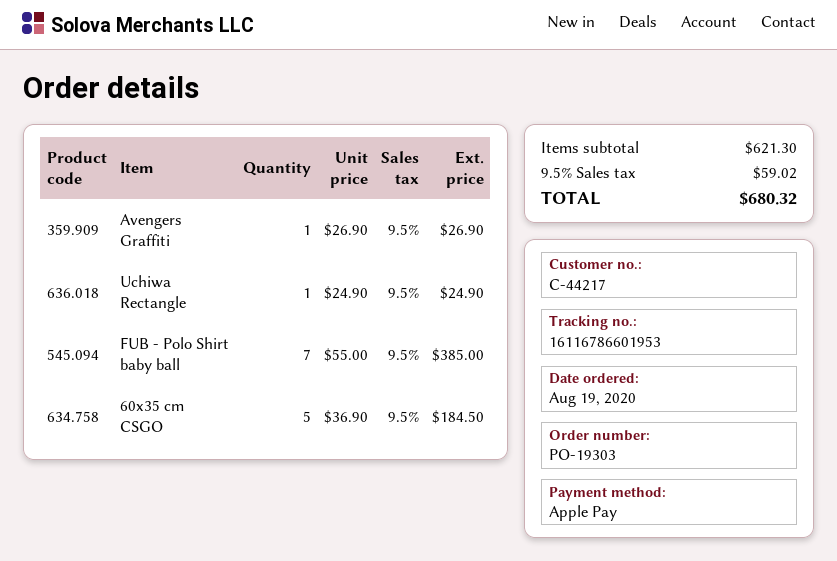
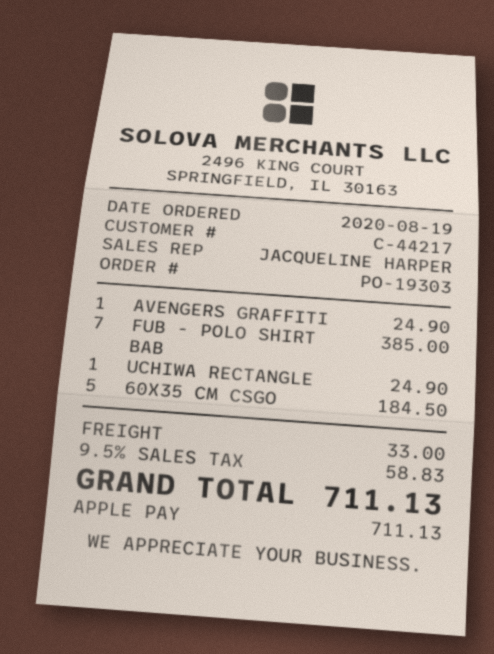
Avengers Graffiti: 1 for 26.90 -> 1 for 24.90
shipping: none -> 33.00
tax: 9.5% = 59.02 -> 9.5% = 58.83
total: 680.32 -> 711.13

